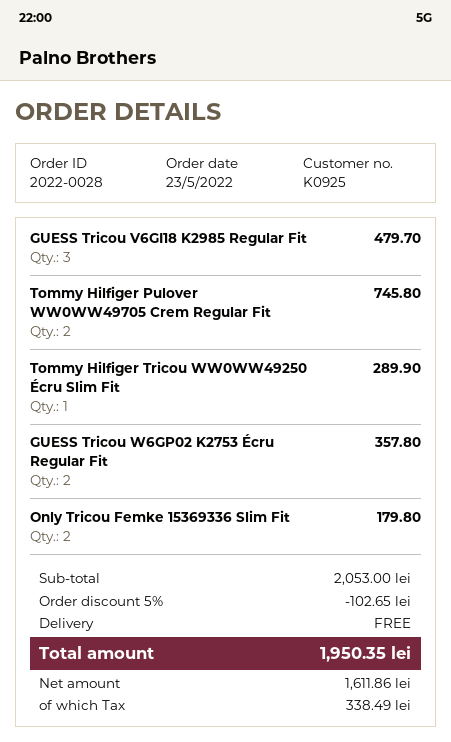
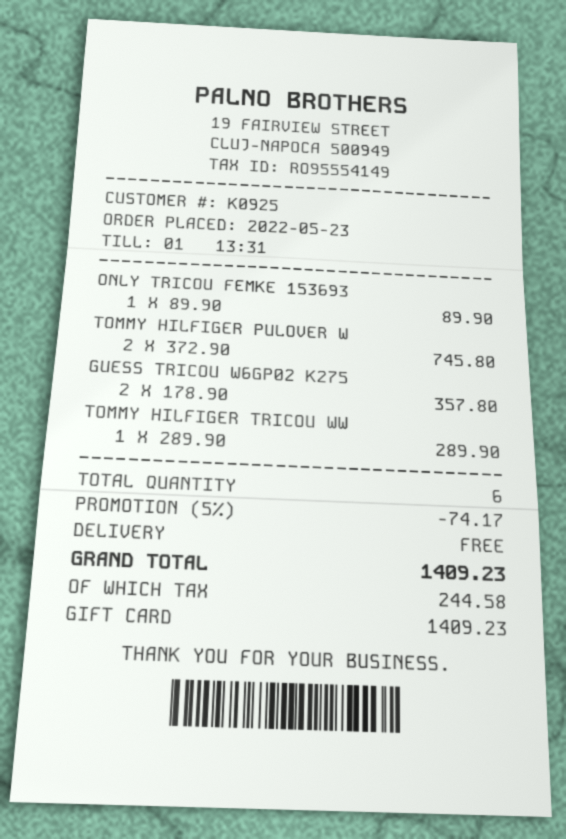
GUESS Tricou V6GI18 K2985 Regular Fit: 3 for 479.70 -> none
Only Tricou Femke 15369336 Slim Fit: 2 for 179.80 -> 1 for 89.90
discount: 5% = 102.65 -> 5% = 74.17
tax: 338.49 -> 244.58
total: 1950.35 -> 1409.23

